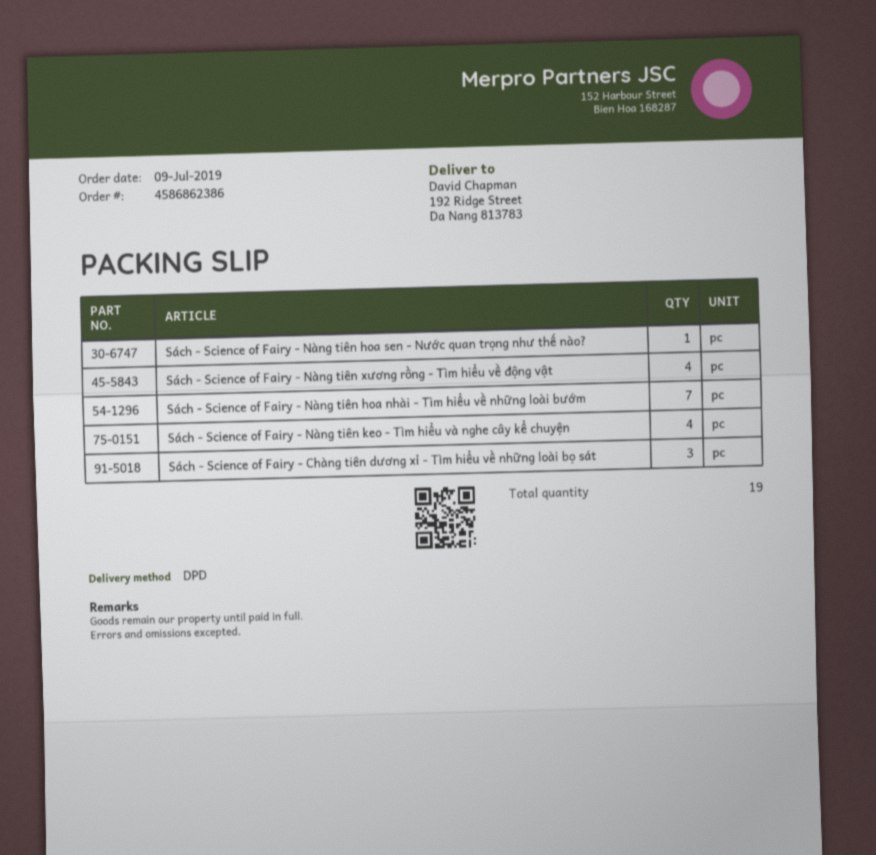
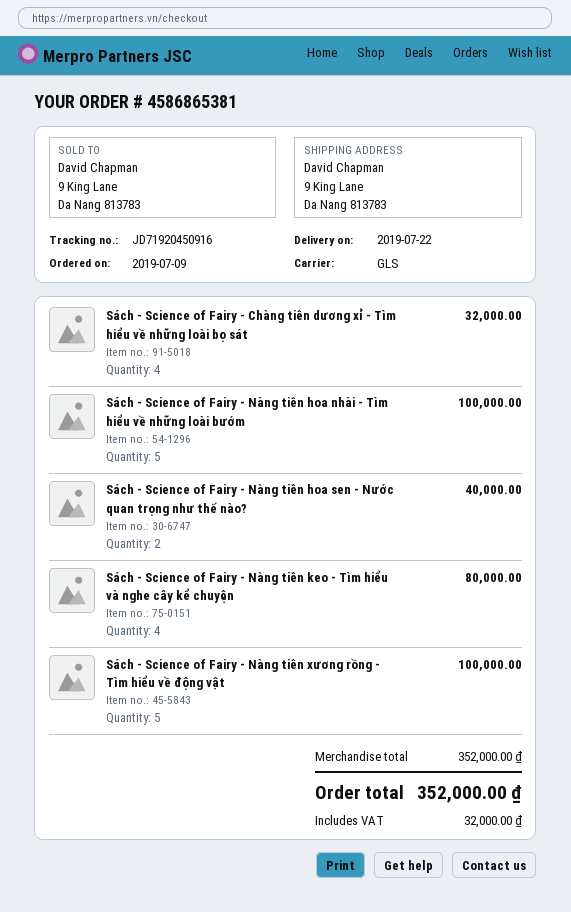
order number: 4586862386 -> 4586865381
shipping method: DPD -> GLS
ship to: 192 Ridge Street, Da Nang 813783 -> 9 King Lane, Da Nang 813783
Sách - Science of Fairy - Nàng tiên hoa sen - Nước quan trọng như thế nào?: 1 -> 2
Sách - Science of Fairy - Nàng tiên xương rồng - Tìm hiểu về động vật: 4 -> 5
Sách - Science of Fairy - Nàng tiên hoa nhài - Tìm hiểu về những loài bướm: 7 -> 5
Sách - Science of Fairy - Chàng tiên dương xỉ - Tìm hiểu về những loài bọ sát: 3 -> 4

